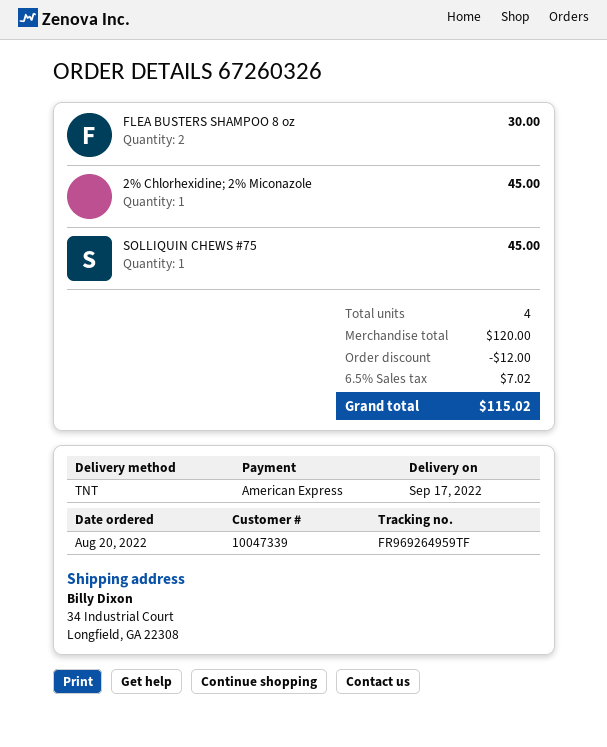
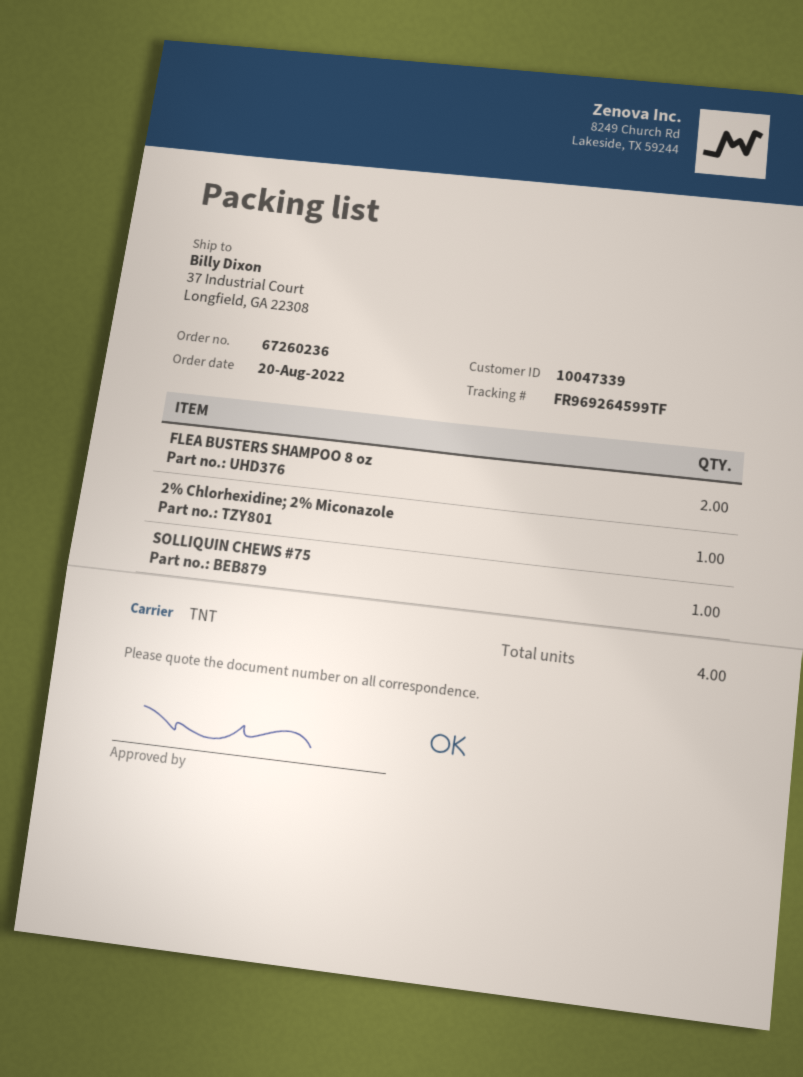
order number: 67260326 -> 67260236
tracking number: FR969264959TF -> FR969264599TF
ship to: 34 Industrial Court, Longfield, GA 22308 -> 37 Industrial Court, Longfield, GA 22308

